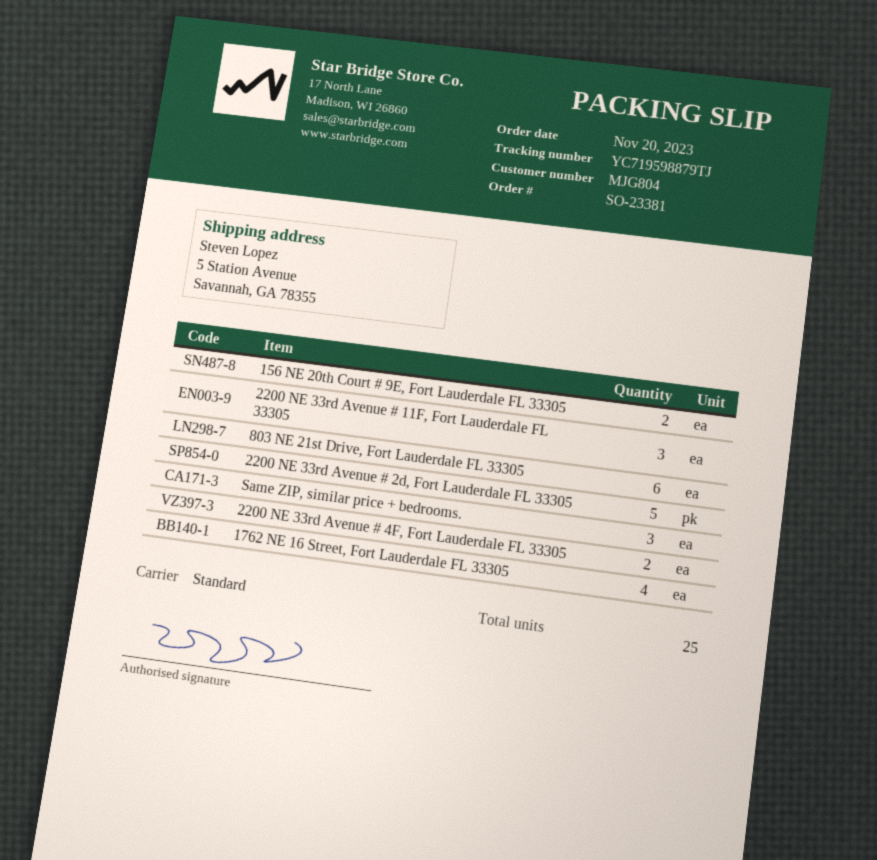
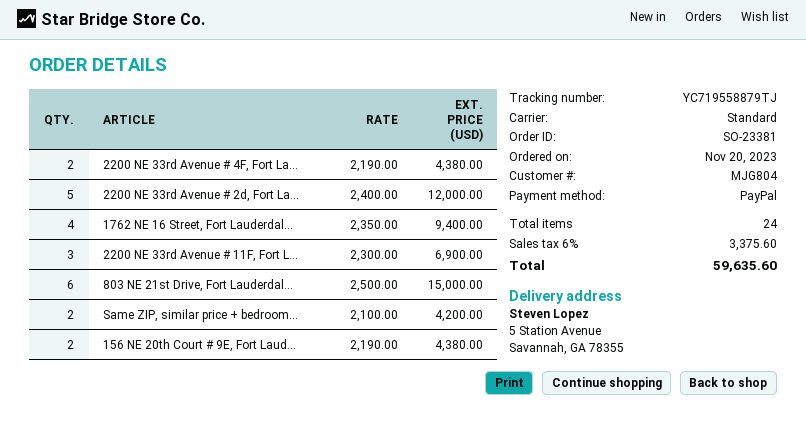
tracking number: YC719598879TJ -> YC719558879TJ
Same ZIP, similar price + bedrooms.: 3 -> 2
total quantity: 25 -> 24

